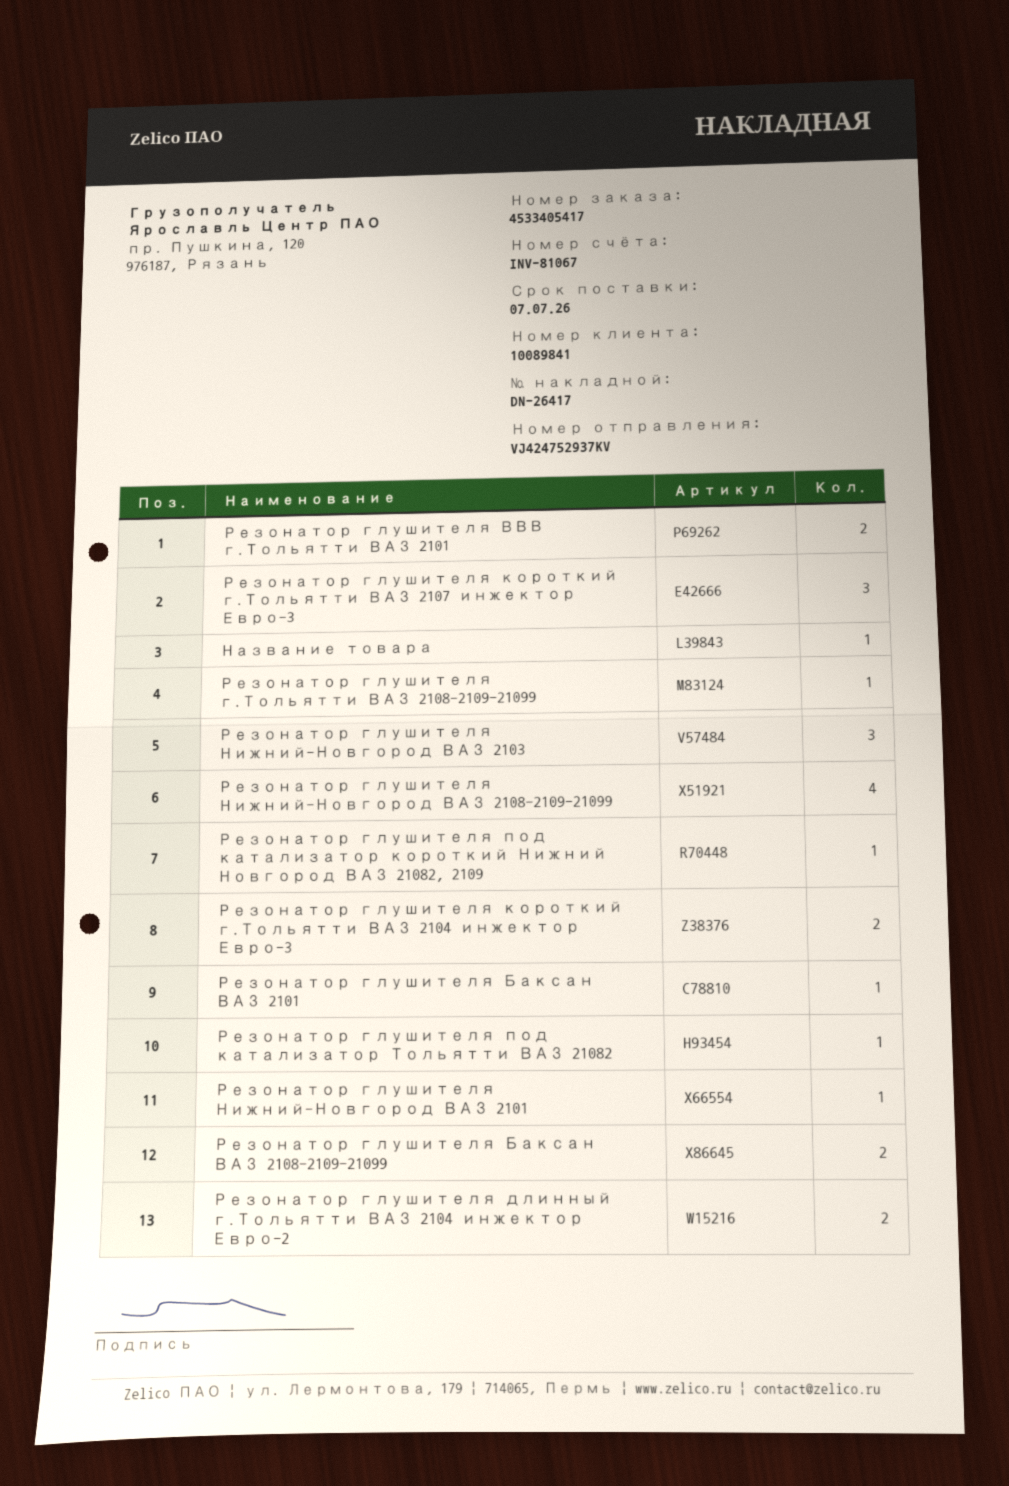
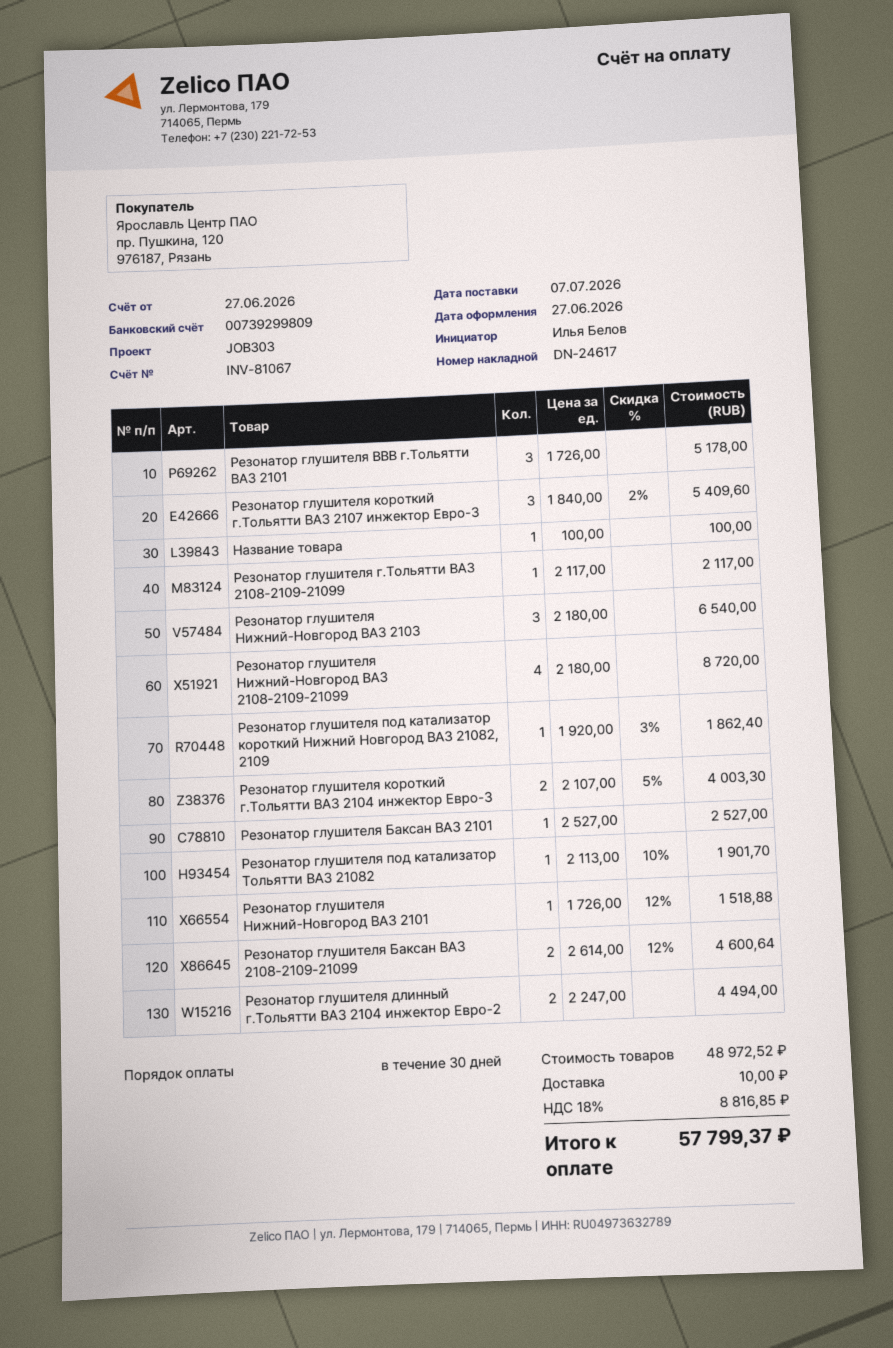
delivery note number: DN-26417 -> DN-24617
Резонатор глушителя ВВВ г.Тольятти ВАЗ 2101: 2 -> 3

